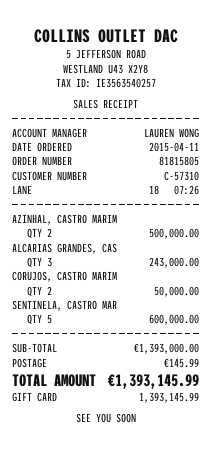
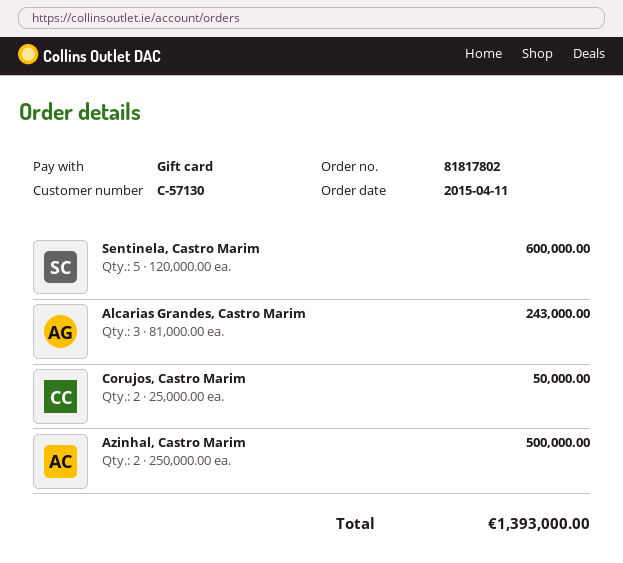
order number: 81815805 -> 81817802
customer number: C-57310 -> C-57130
shipping: 145.99 -> none
total: 1393145.99 -> 1393000.00

